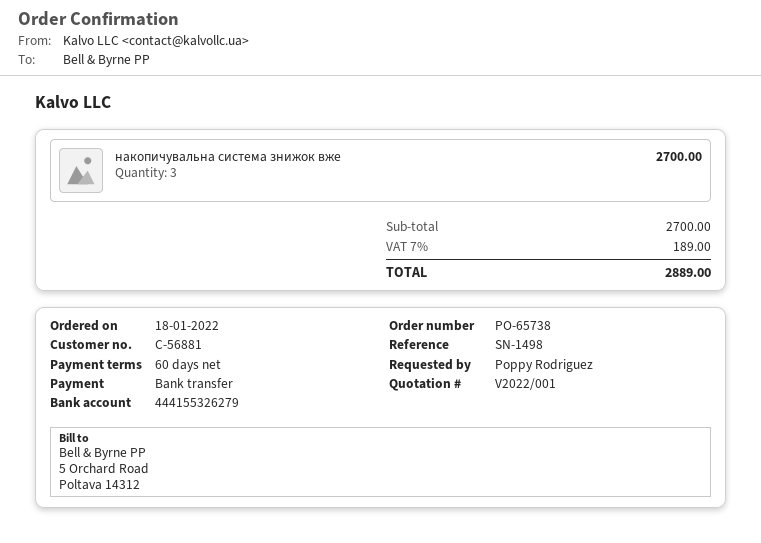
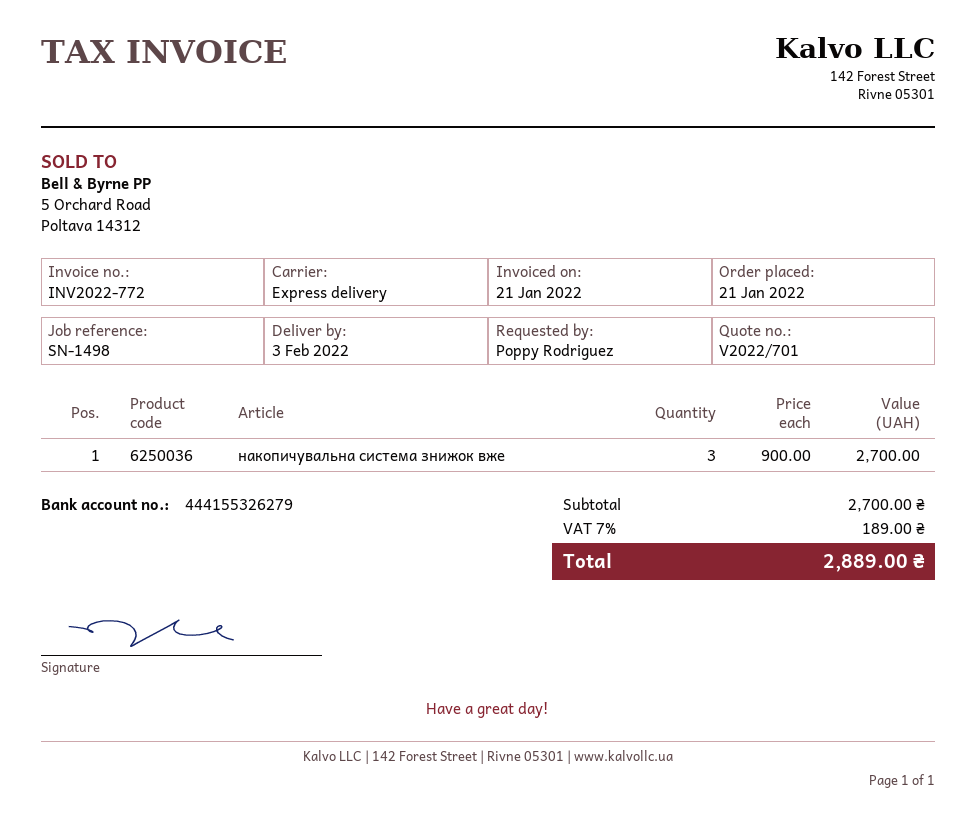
quote number: V2022/001 -> V2022/701
order date: 2022-01-18 -> 2022-01-21

